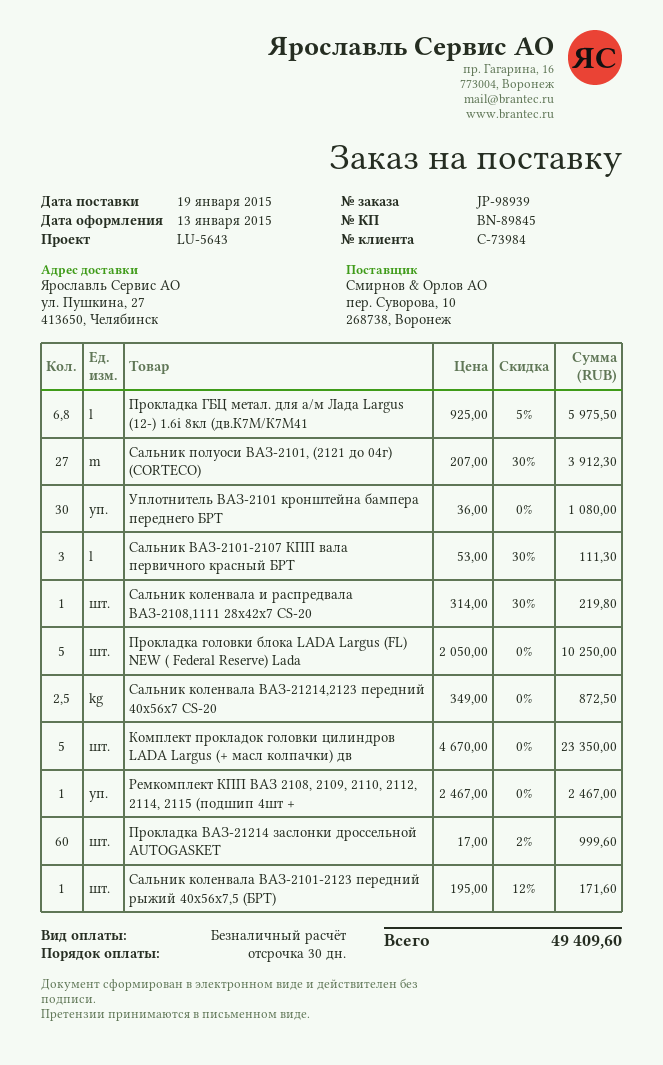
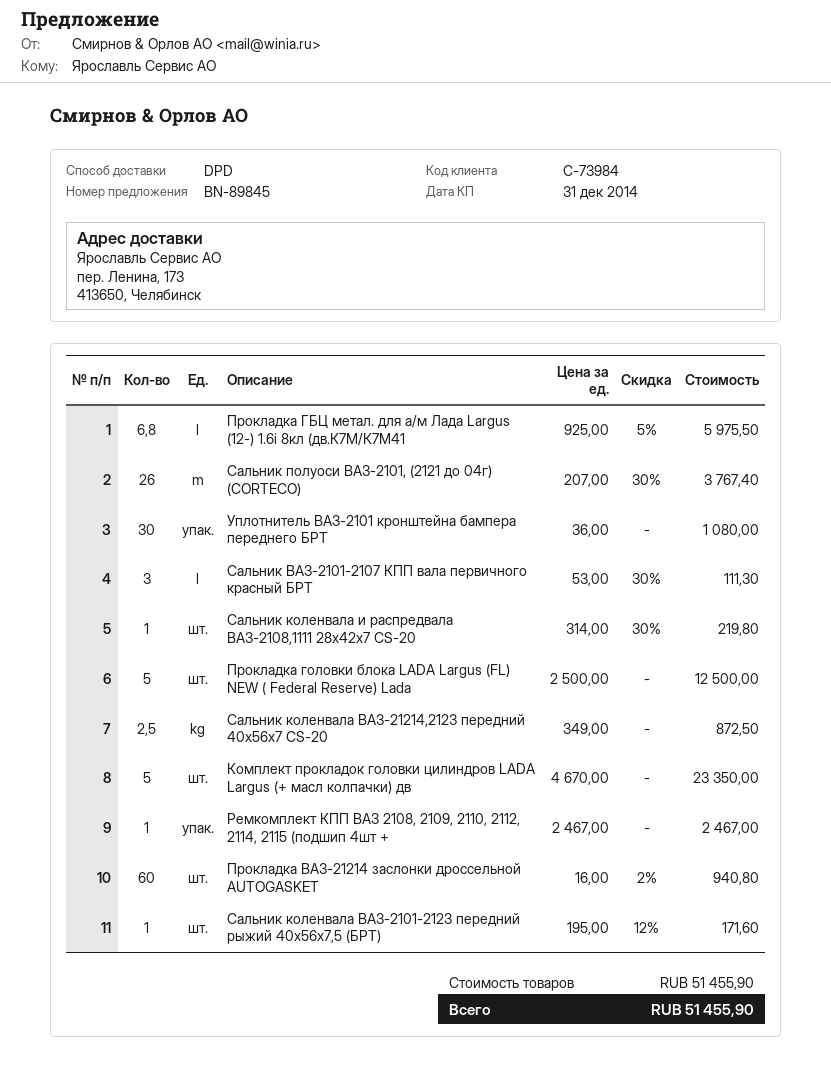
ship to: ул. Пушкина, 27, 413650, Челябинск -> пер. Ленина, 173, 413650, Челябинск
Сальник полуоси ВАЗ-2101, (2121 до 04г) (CORTECO): 27 x 207.00 - 30% = 3912.30 -> 26 x 207.00 - 30% = 3767.40
Прокладка головки блока LADA Largus (FL) NEW ( Federal Reserve) Lada: 5 x 2050.00 = 10250.00 -> 5 x 2500.00 = 12500.00
Прокладка ВАЗ-21214 заслонки дроссельной AUTOGASKET: 60 x 17.00 - 2% = 999.60 -> 60 x 16.00 - 2% = 940.80
total: 49409.60 -> 51455.90

